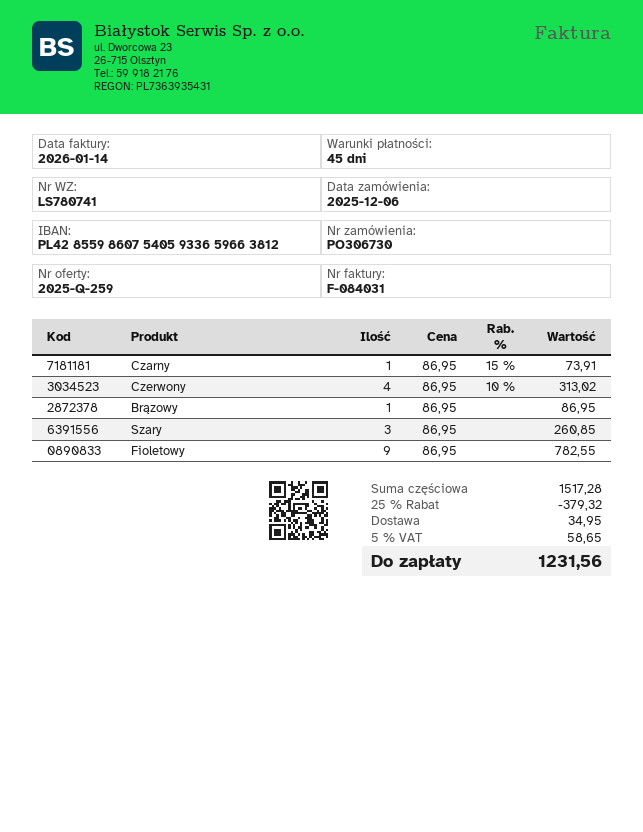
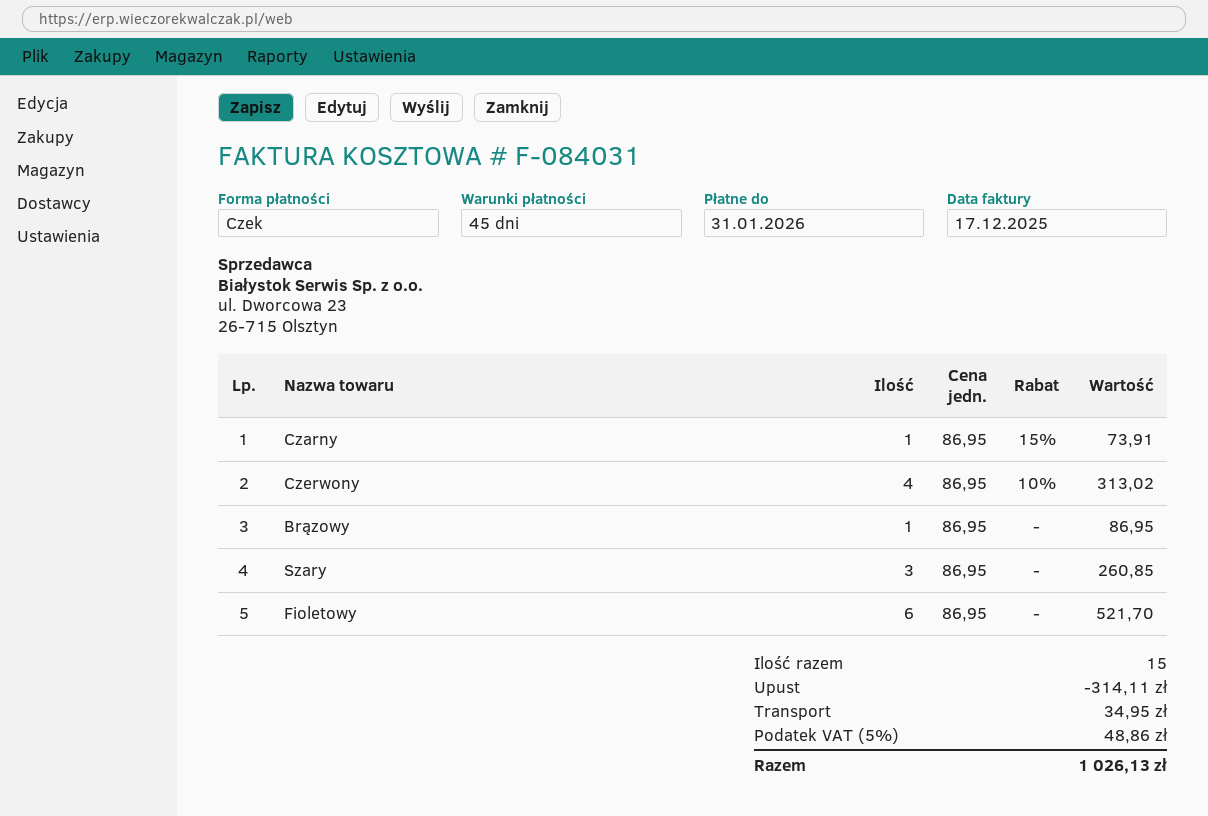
invoice date: 2026-01-14 -> 2025-12-17
Fioletowy: 9 x 86.95 = 782.55 -> 6 x 86.95 = 521.70
discount: 379.32 -> 314.11
tax: 5% = 58.65 -> 5% = 48.86
total: 1231.56 -> 1026.13

